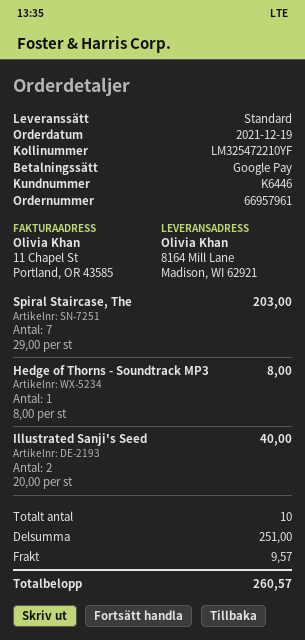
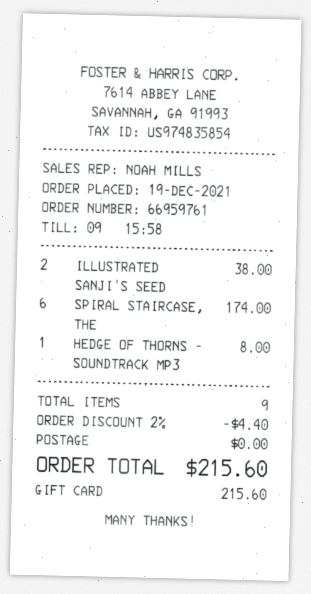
order number: 66957961 -> 66959761
payment method: Google Pay -> gift card
Spiral Staircase, The: 7 for 203.00 -> 6 for 174.00
Illustrated Sanji's Seed: 2 for 40.00 -> 2 for 38.00
total quantity: 10 -> 9
discount: none -> 2% = 4.40
shipping: 9.57 -> 0.00
total: 260.57 -> 215.60

